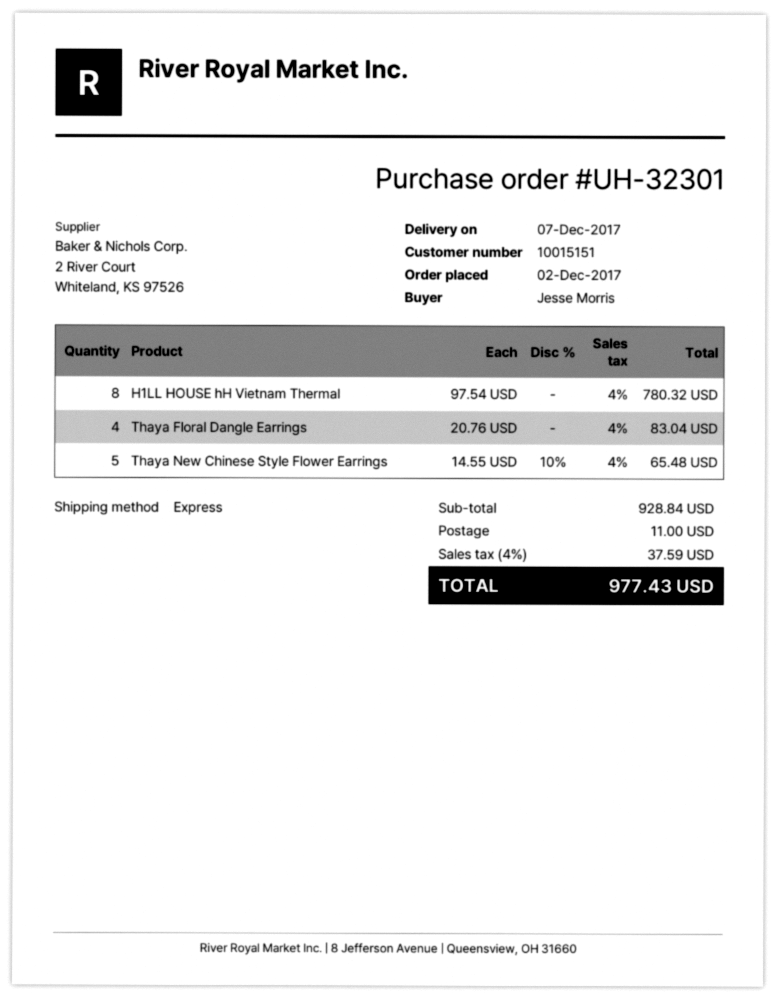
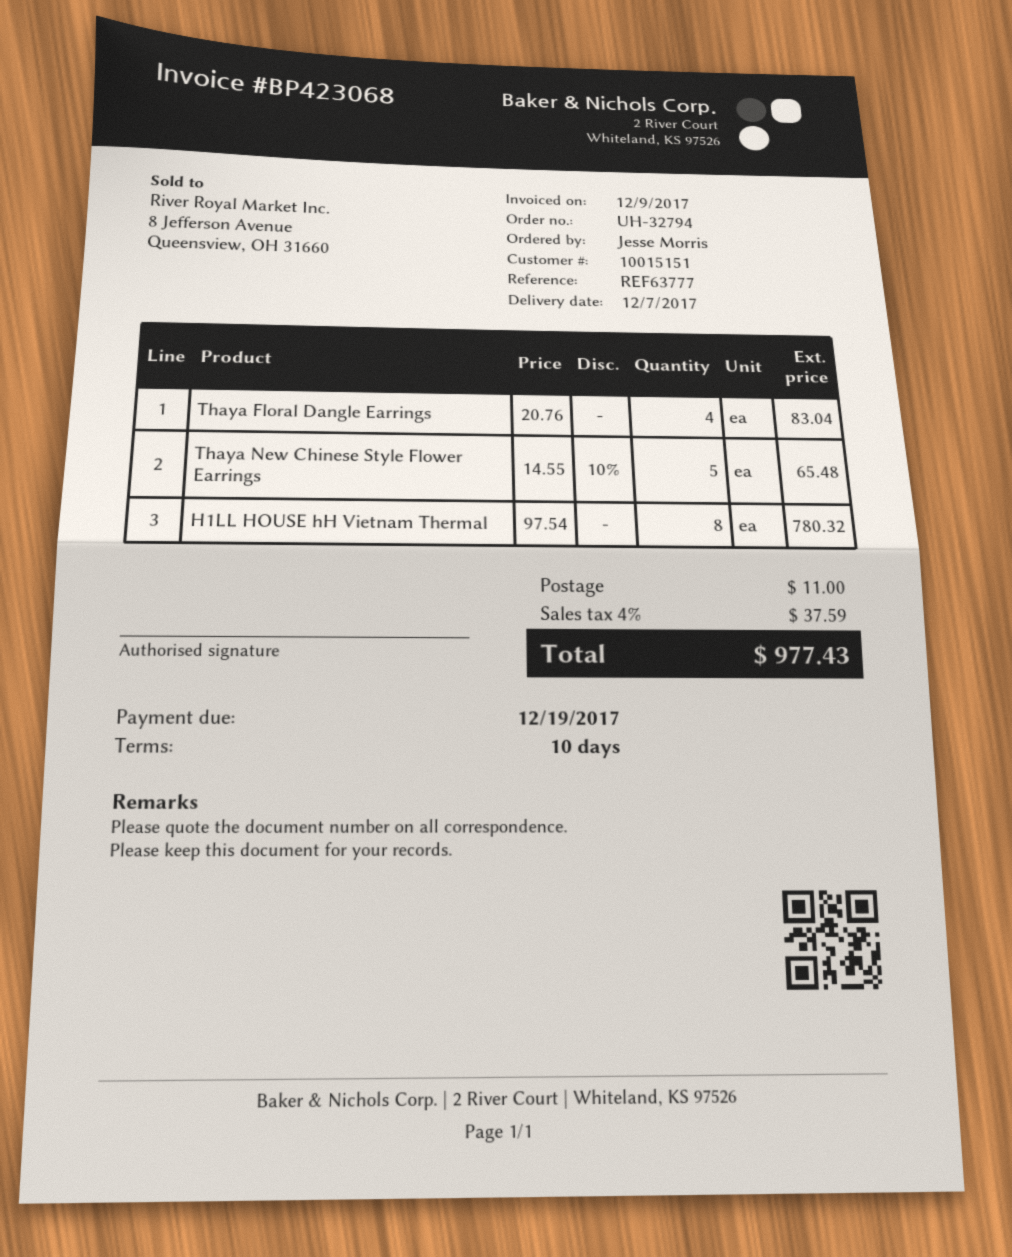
order number: UH-32301 -> UH-32794

